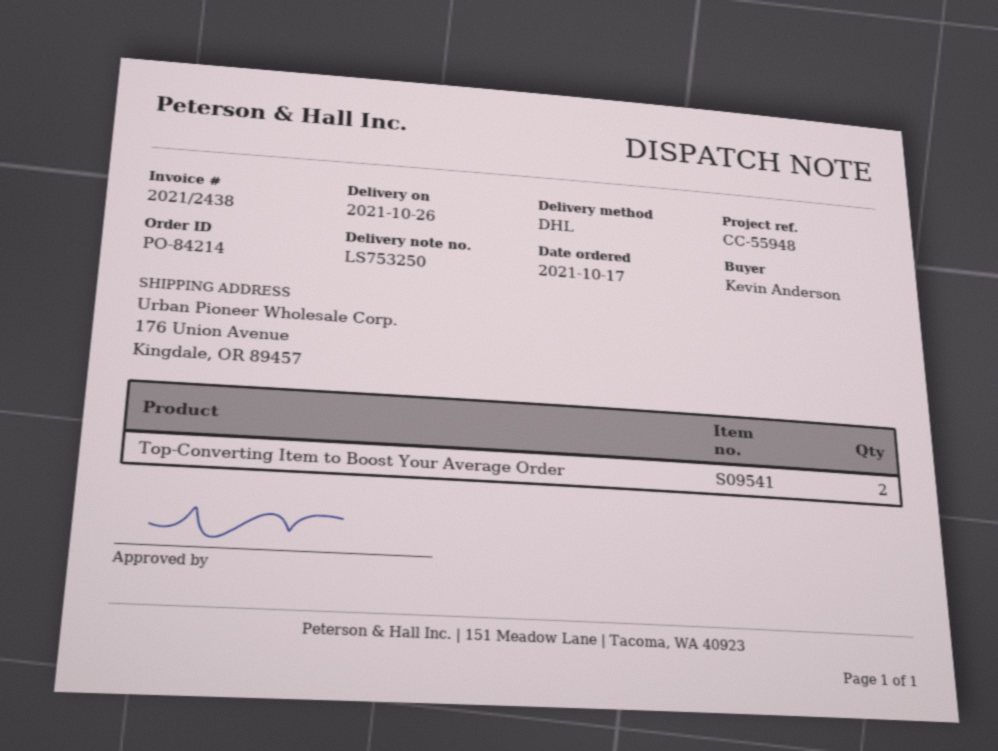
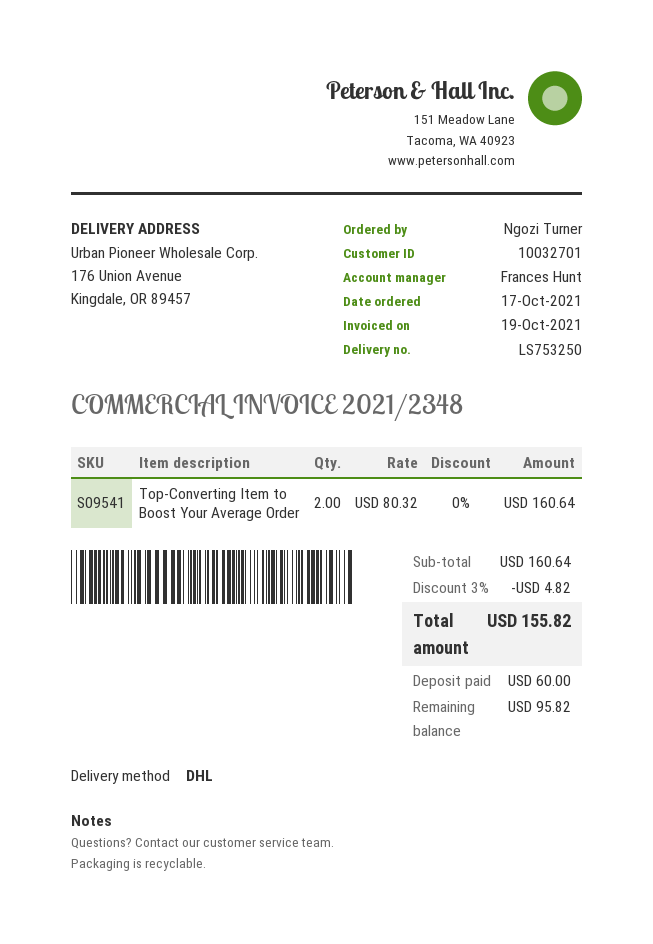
invoice number: 2021/2438 -> 2021/2348
ordered by: Kevin Anderson -> Ngozi Turner

